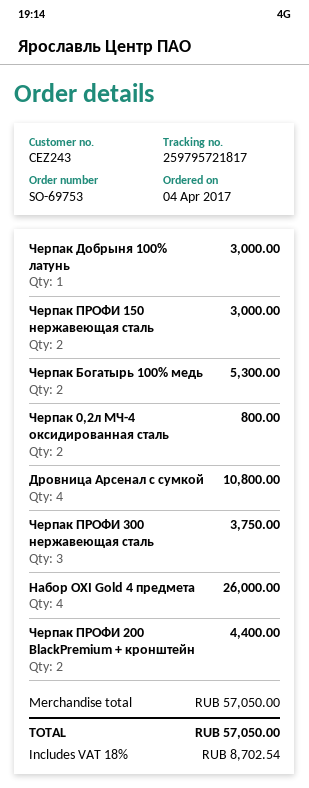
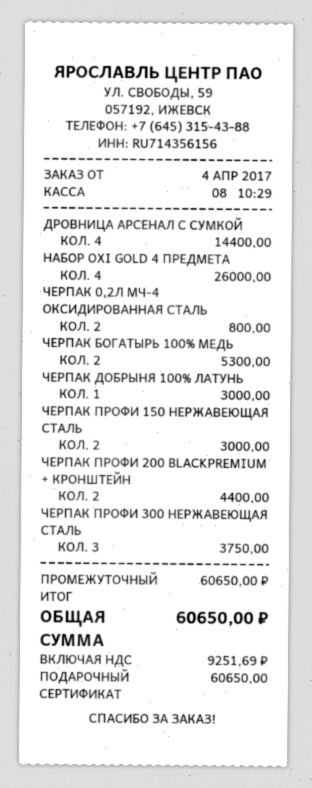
Дровница Арсенал с сумкой: 4 for 10800.00 -> 4 for 14400.00
subtotal: 57050.00 -> 60650.00
tax: 8702.54 -> 9251.69
total: 57050.00 -> 60650.00

